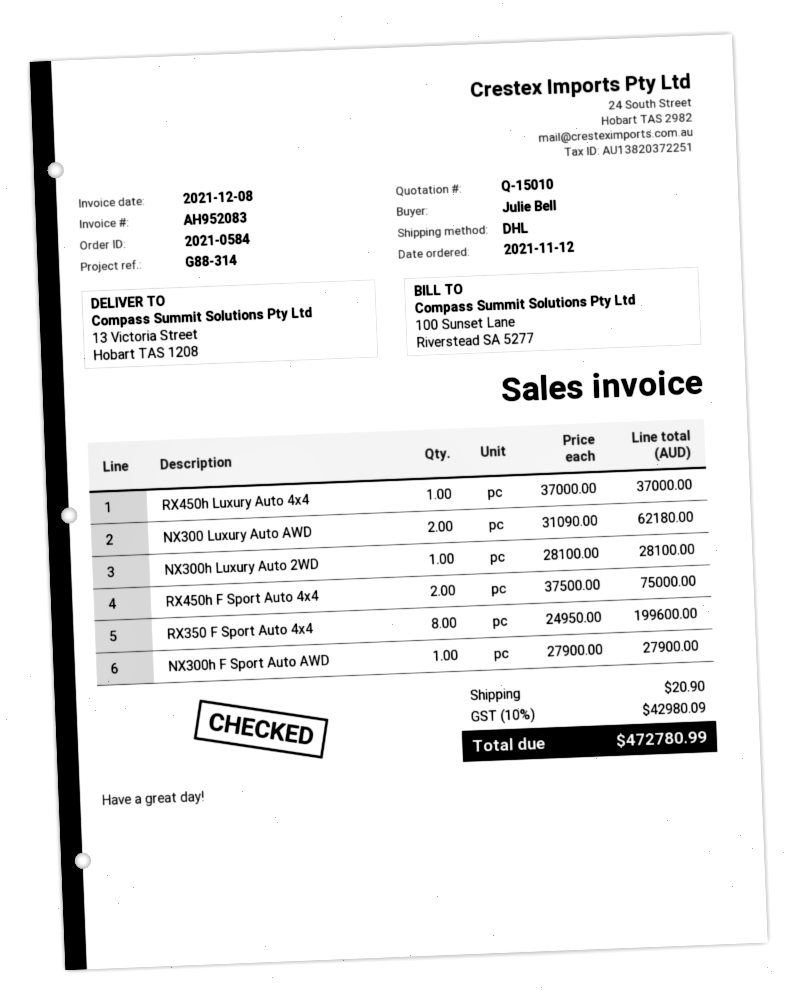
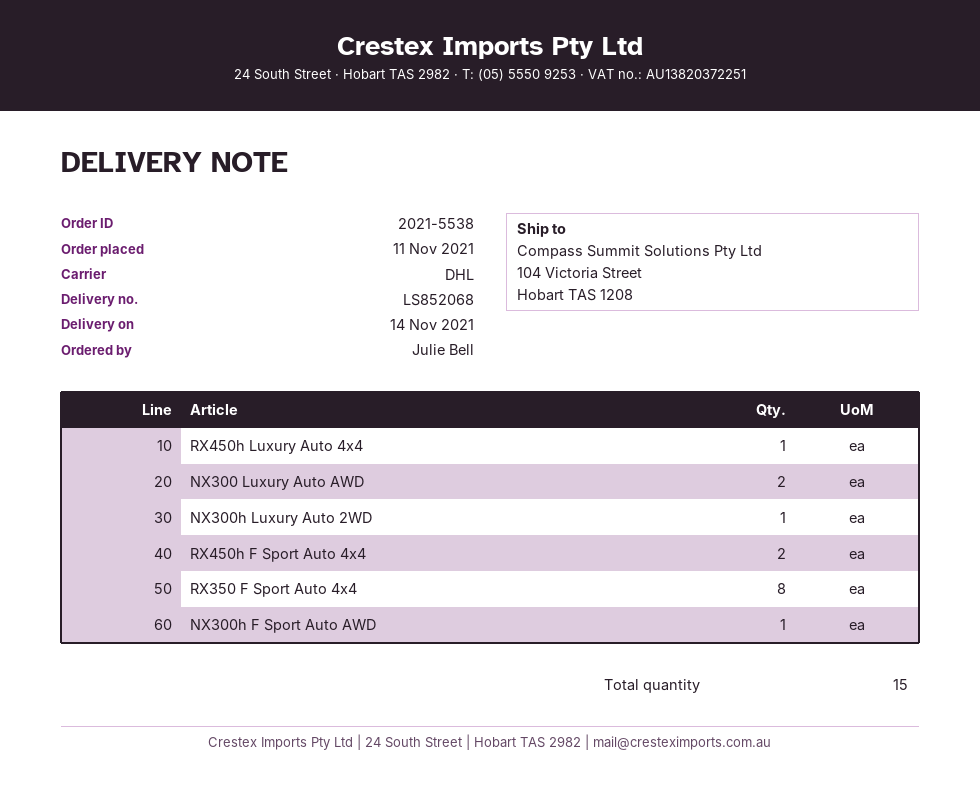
order number: 2021-0584 -> 2021-5538
order date: 2021-11-12 -> 2021-11-11
ship to: 13 Victoria Street, Hobart TAS 1208 -> 104 Victoria Street, Hobart TAS 1208

